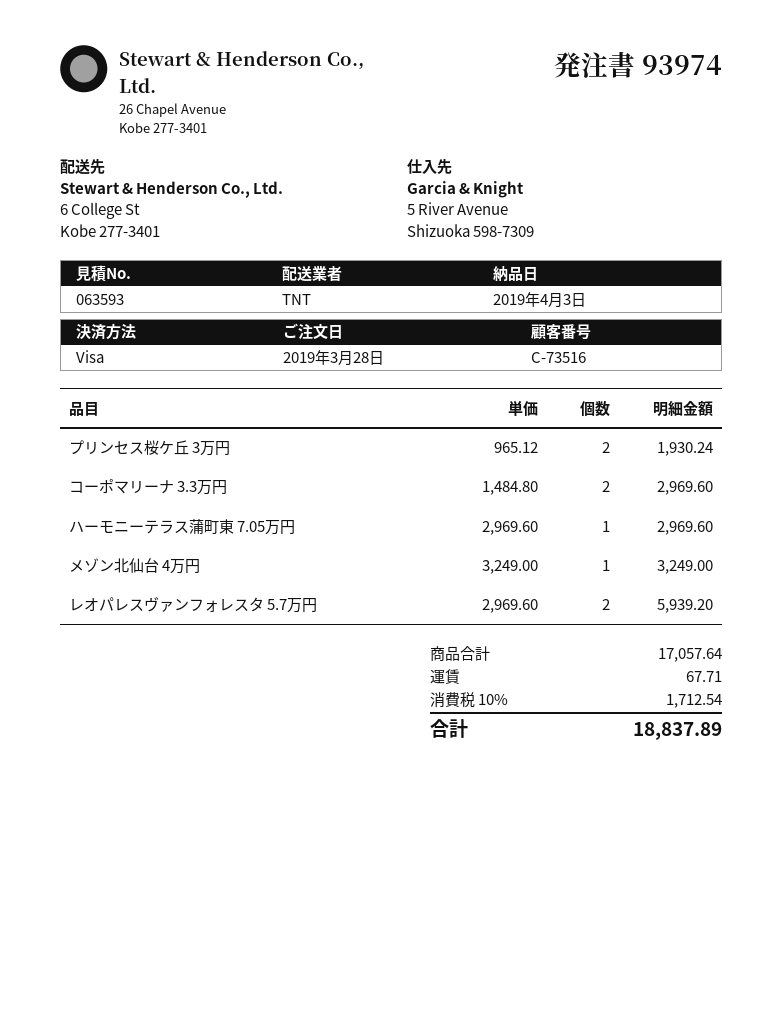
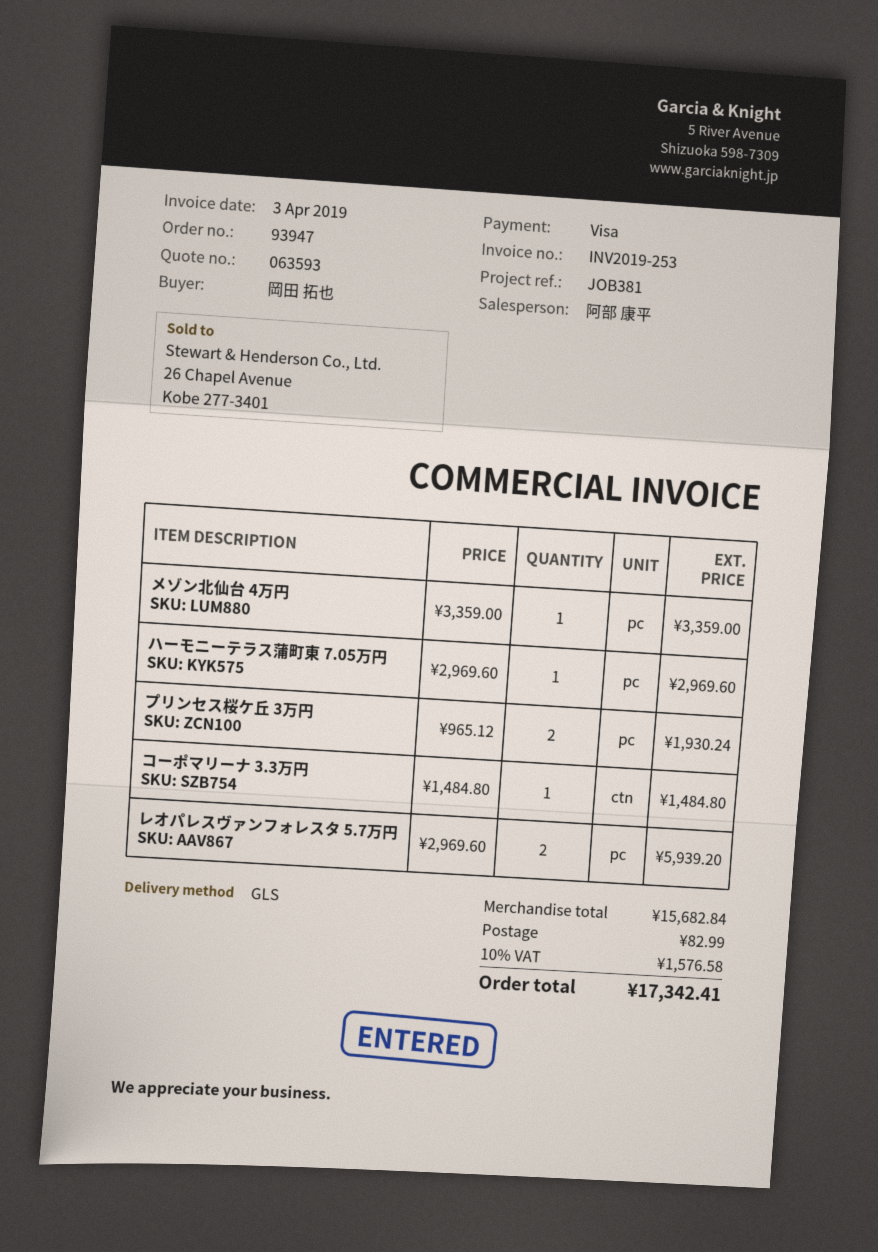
order number: 93974 -> 93947
shipping method: TNT -> GLS
コーポマリーナ 3.3万円: 2 x 1484.80 = 2969.60 -> 1 x 1484.80 = 1484.80
メゾン北仙台 4万円: 1 x 3249.00 = 3249.00 -> 1 x 3359.00 = 3359.00
subtotal: 17057.64 -> 15682.84
shipping: 67.71 -> 82.99
tax: 10% = 1712.54 -> 10% = 1576.58
total: 18837.89 -> 17342.41

